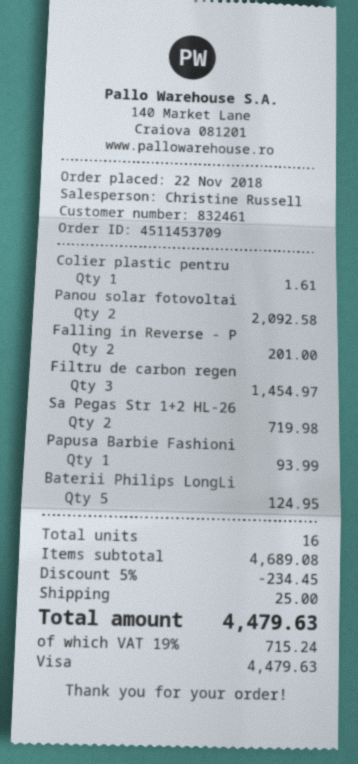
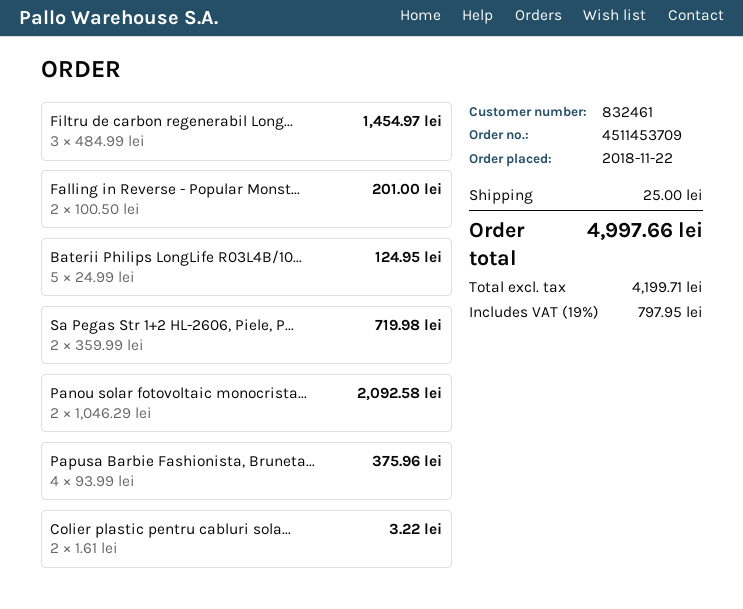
Colier plastic pentru: 1 for 1.61 -> 2 for 3.22
Papusa Barbie Fashioni: 1 for 93.99 -> 4 for 375.96
discount: 5% = 234.45 -> none
tax: 19% = 715.24 -> 19% = 797.95
total: 4479.63 -> 4997.66

